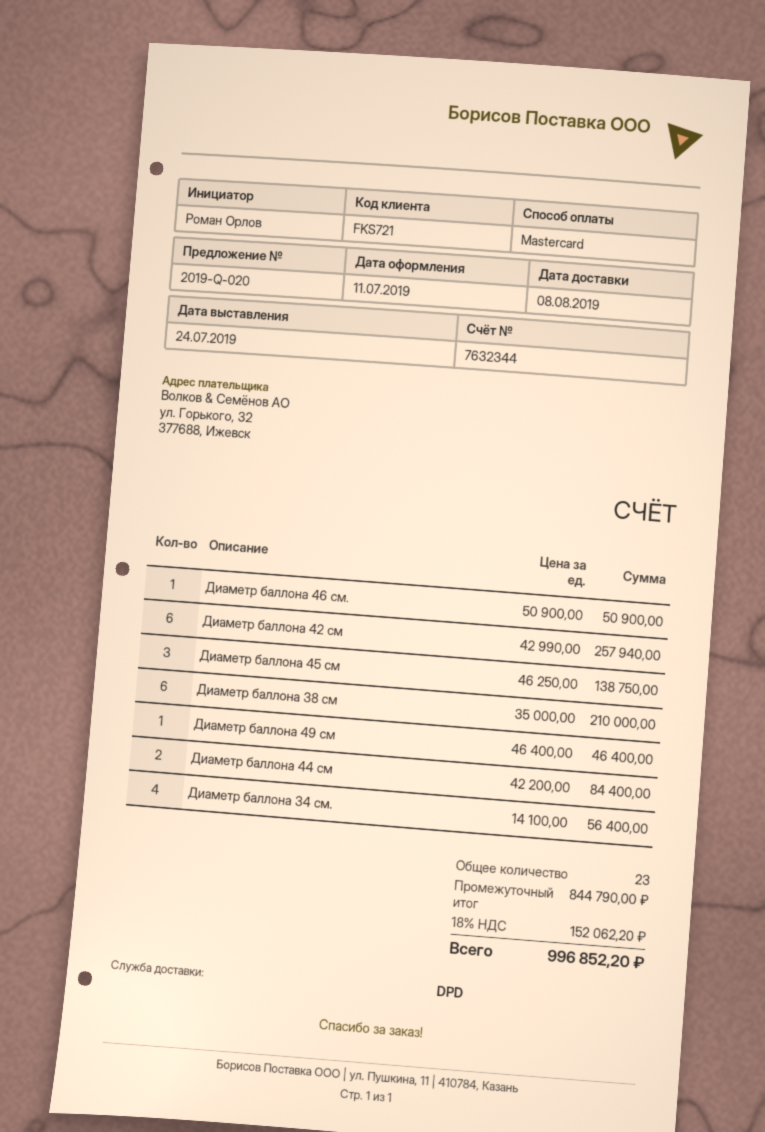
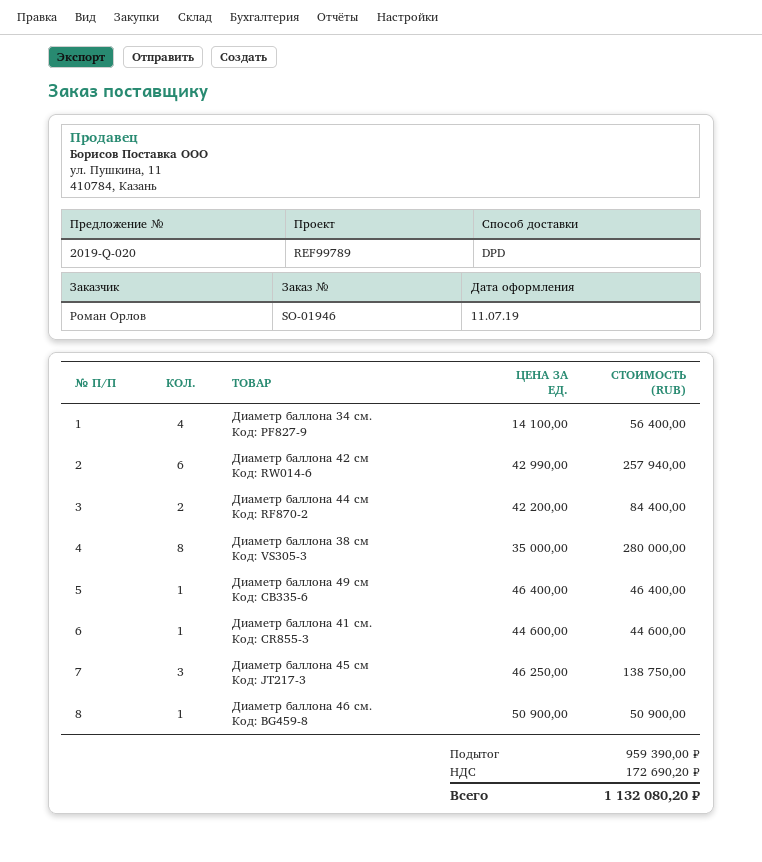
Диаметр баллона 38 см: 6 x 35000.00 = 210000.00 -> 8 x 35000.00 = 280000.00
Диаметр баллона 41 см.: none -> 1 x 44600.00 = 44600.00
subtotal: 844790.00 -> 959390.00
tax: 152062.20 -> 172690.20
total: 996852.20 -> 1132080.20

